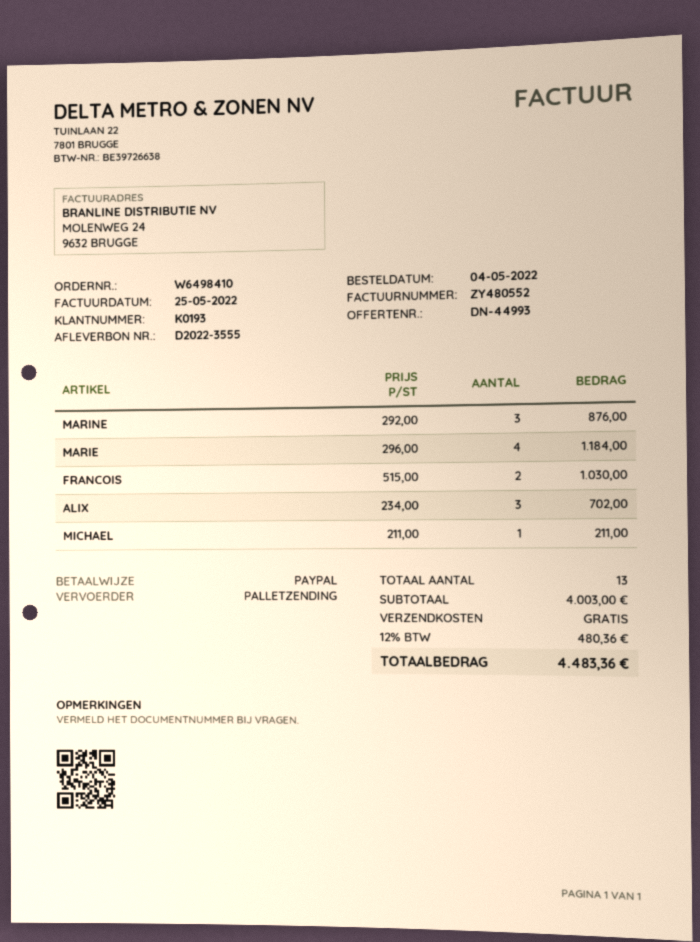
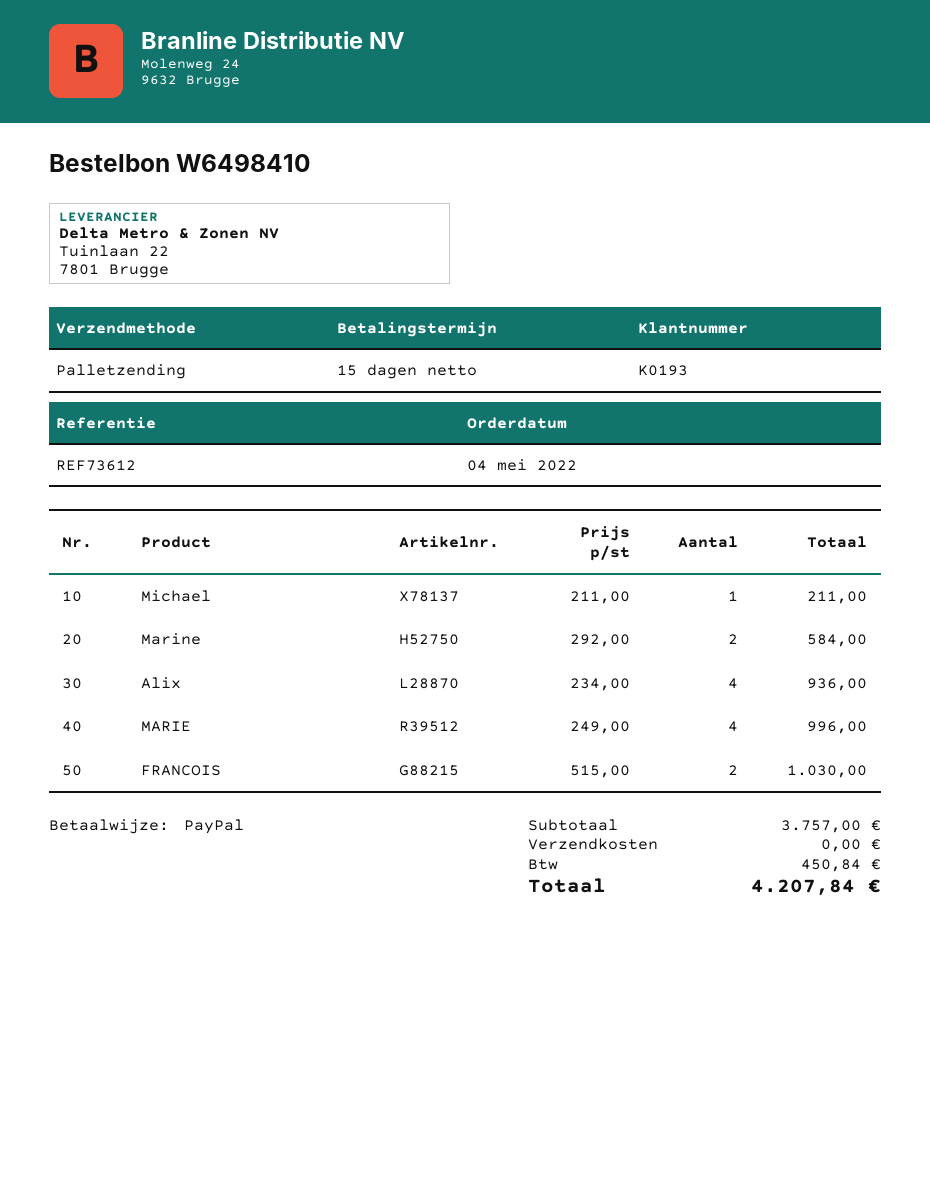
MARINE: 3 x 292.00 = 876.00 -> 2 x 292.00 = 584.00
MARIE: 4 x 296.00 = 1184.00 -> 4 x 249.00 = 996.00
ALIX: 3 x 234.00 = 702.00 -> 4 x 234.00 = 936.00
subtotal: 4003.00 -> 3757.00
tax: 480.36 -> 450.84
total: 4483.36 -> 4207.84

